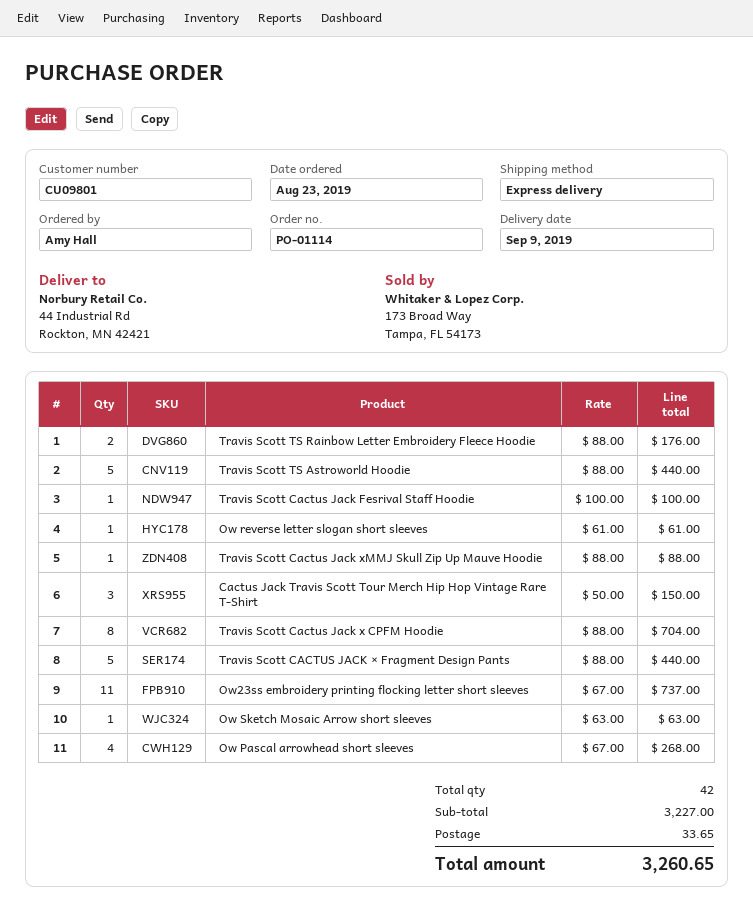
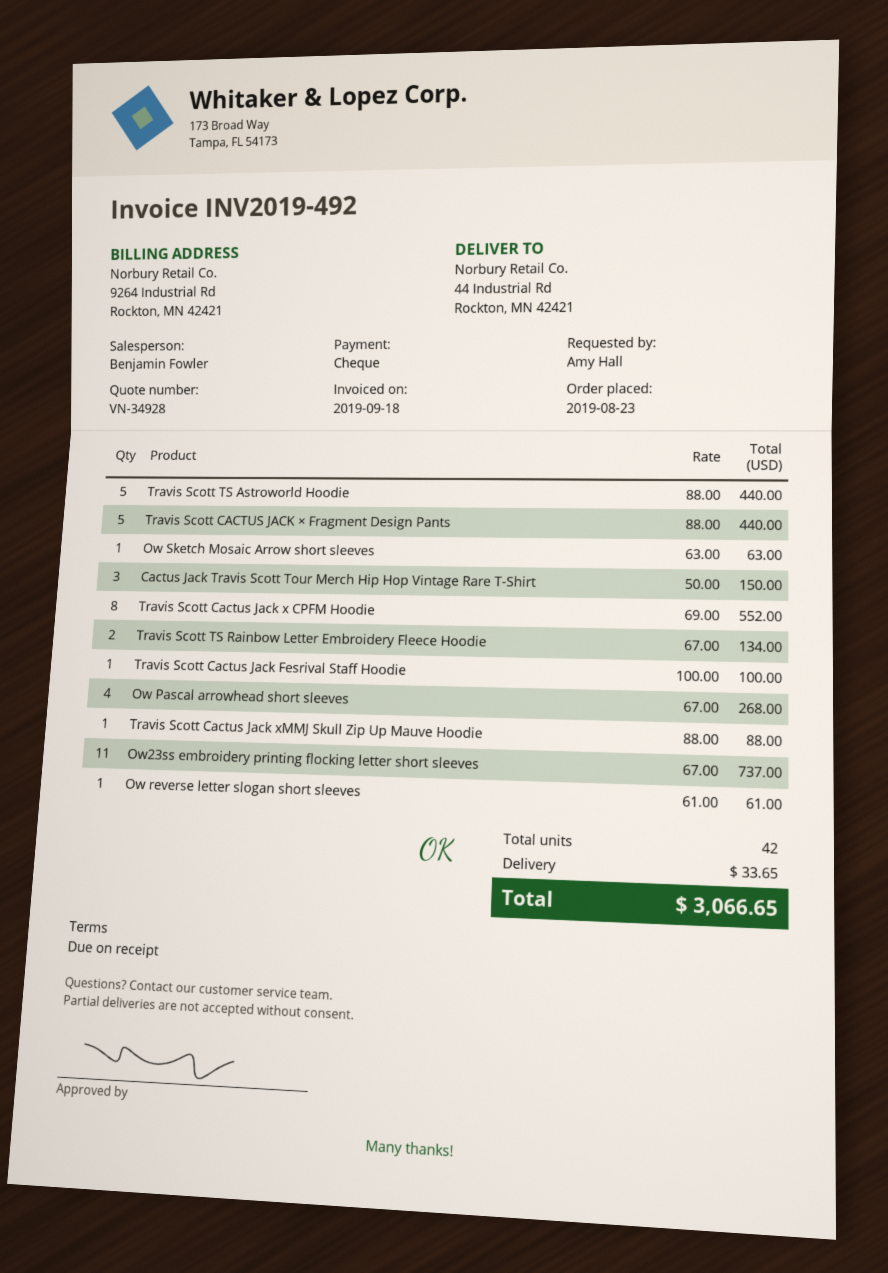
Travis Scott TS Rainbow Letter Embroidery Fleece Hoodie: 2 x 88.00 = 176.00 -> 2 x 67.00 = 134.00
Travis Scott Cactus Jack x CPFM Hoodie: 8 x 88.00 = 704.00 -> 8 x 69.00 = 552.00
total: 3260.65 -> 3066.65

